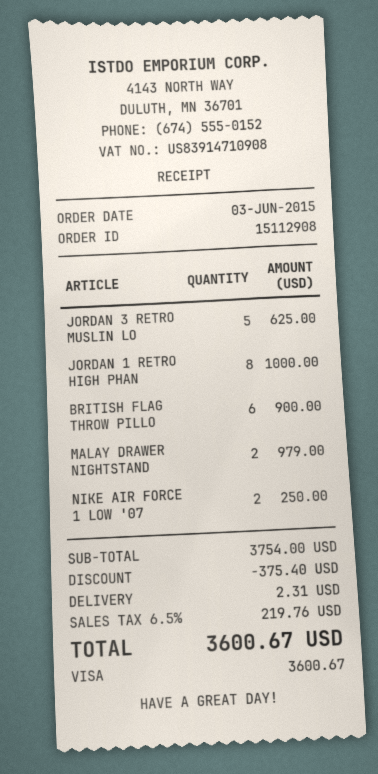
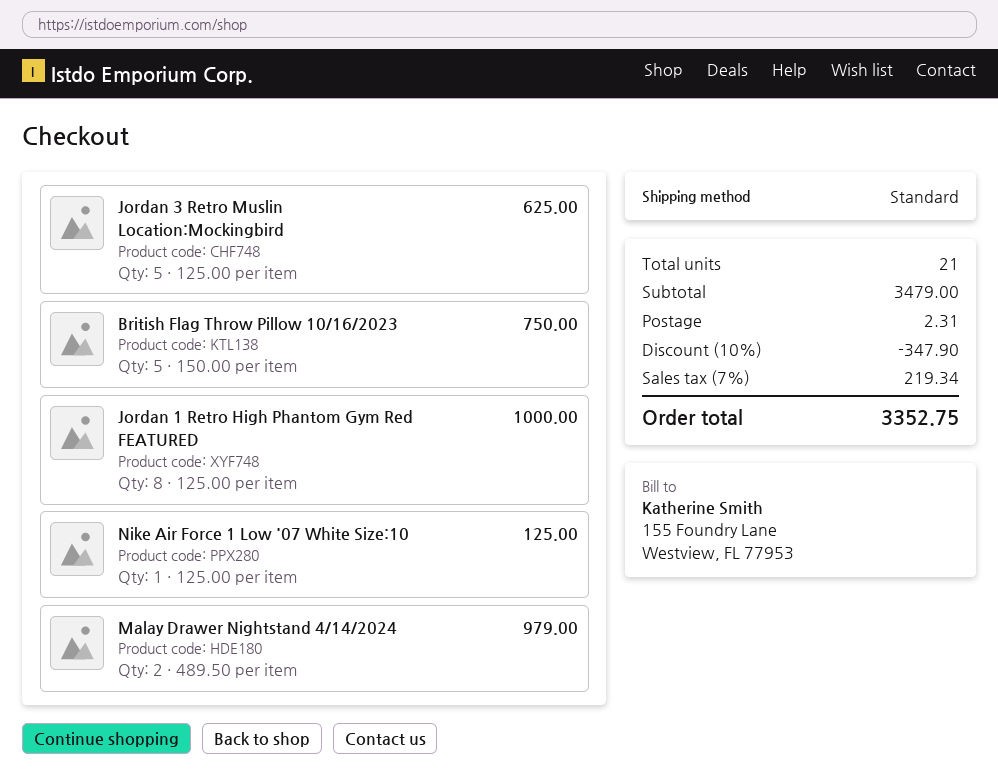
BRITISH FLAG THROW PILLO: 6 for 900.00 -> 5 for 750.00
NIKE AIR FORCE 1 LOW '07: 2 for 250.00 -> 1 for 125.00
subtotal: 3754.00 -> 3479.00
discount: 375.40 -> 347.90
tax: 6.5% = 219.76 -> 7% = 219.34
total: 3600.67 -> 3352.75

